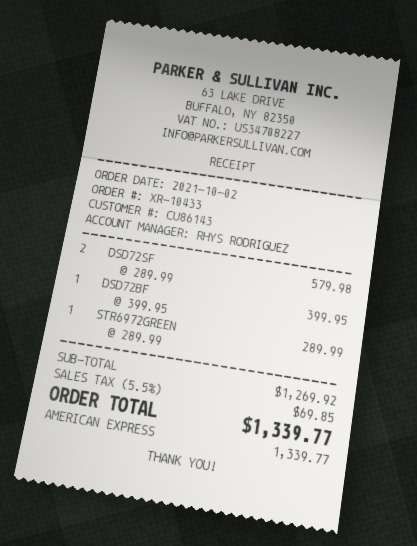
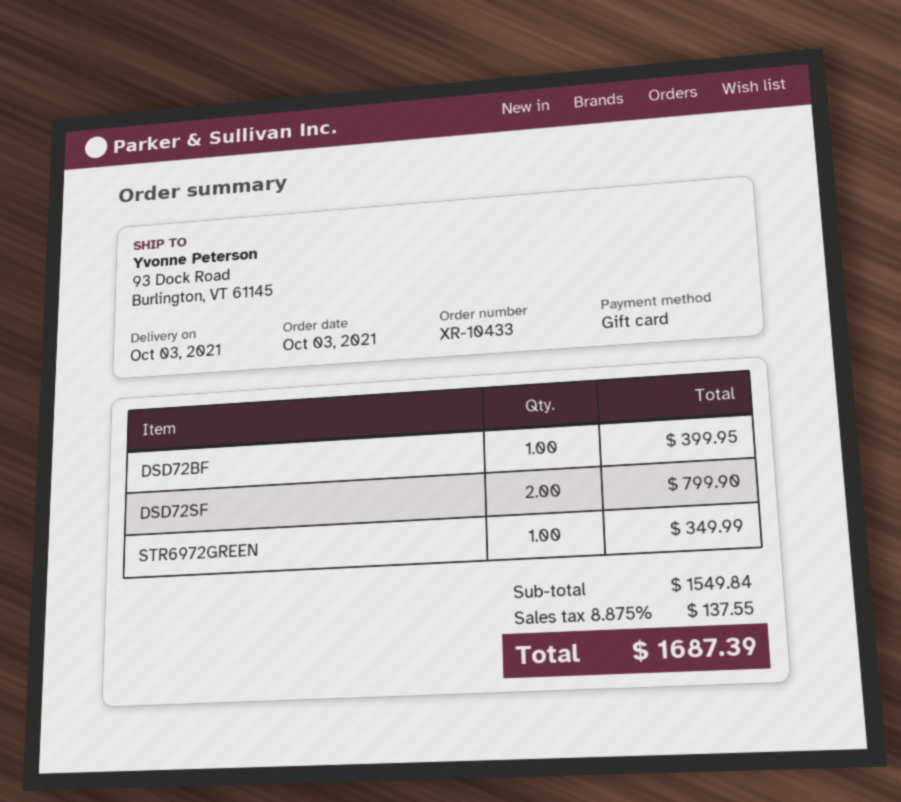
order date: 2021-10-02 -> 2021-10-03
payment method: American Express -> gift card
DSD72SF: 2 for 579.98 -> 2 for 799.90
STR6972GREEN: 1 for 289.99 -> 1 for 349.99
subtotal: 1269.92 -> 1549.84
tax: 5.5% = 69.85 -> 8.875% = 137.55
total: 1339.77 -> 1687.39

